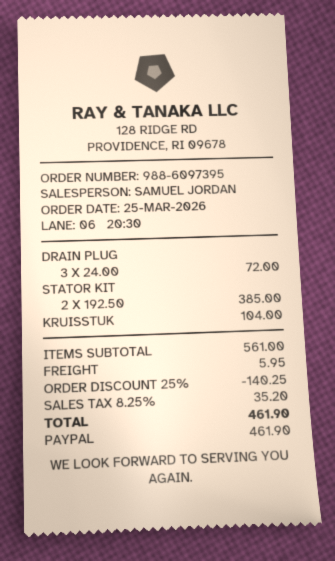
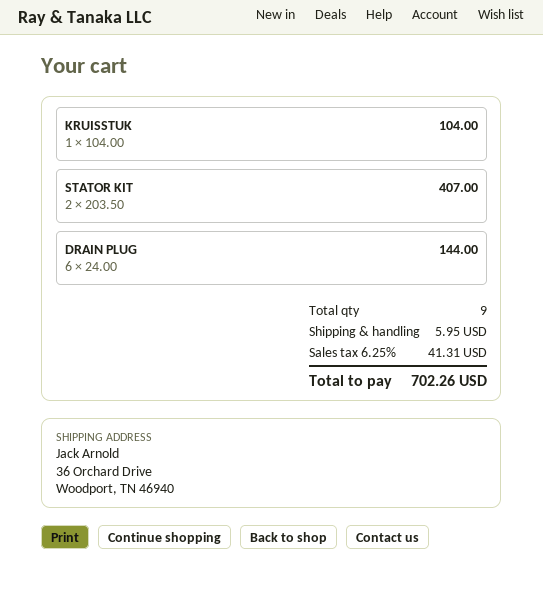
DRAIN PLUG: 3 x 24.00 = 72.00 -> 6 x 24.00 = 144.00
STATOR KIT: 2 x 192.50 = 385.00 -> 2 x 203.50 = 407.00
discount: 25% = 140.25 -> none
tax: 8.25% = 35.20 -> 6.25% = 41.31
total: 461.90 -> 702.26

